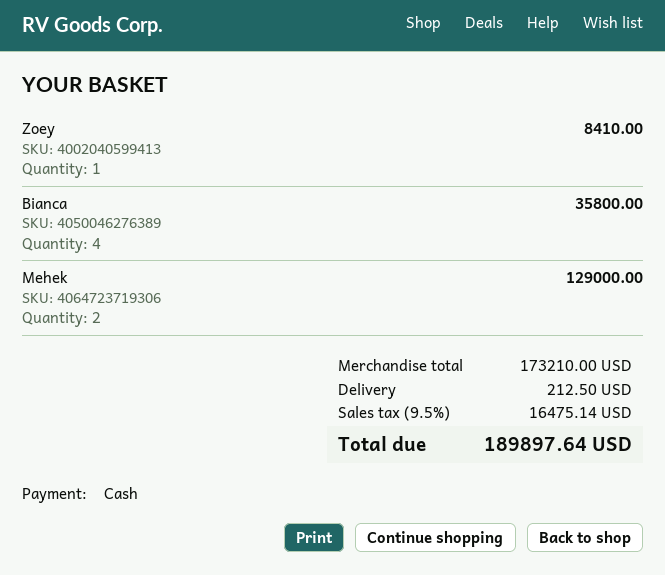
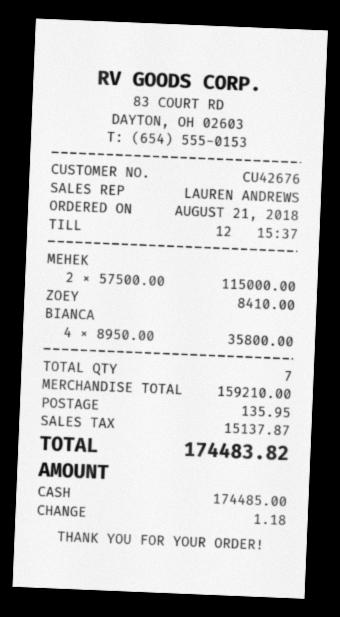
Mehek: 2 for 129000.00 -> 2 for 115000.00
subtotal: 173210.00 -> 159210.00
shipping: 212.50 -> 135.95
tax: 16475.14 -> 15137.87
total: 189897.64 -> 174483.82

